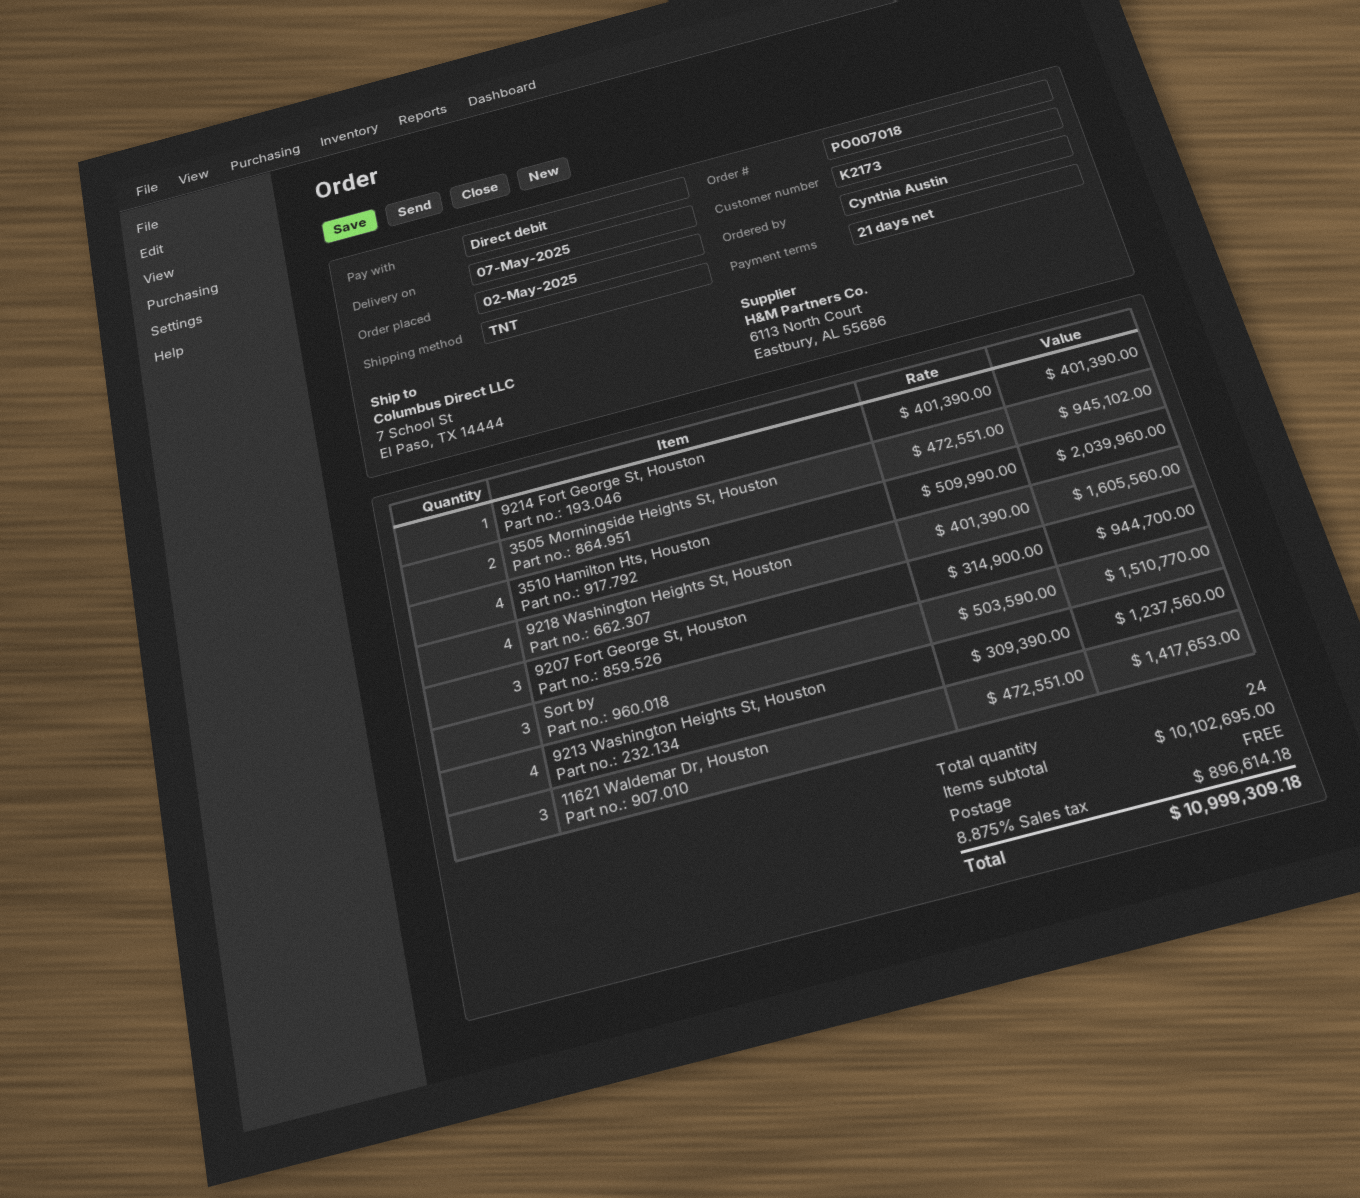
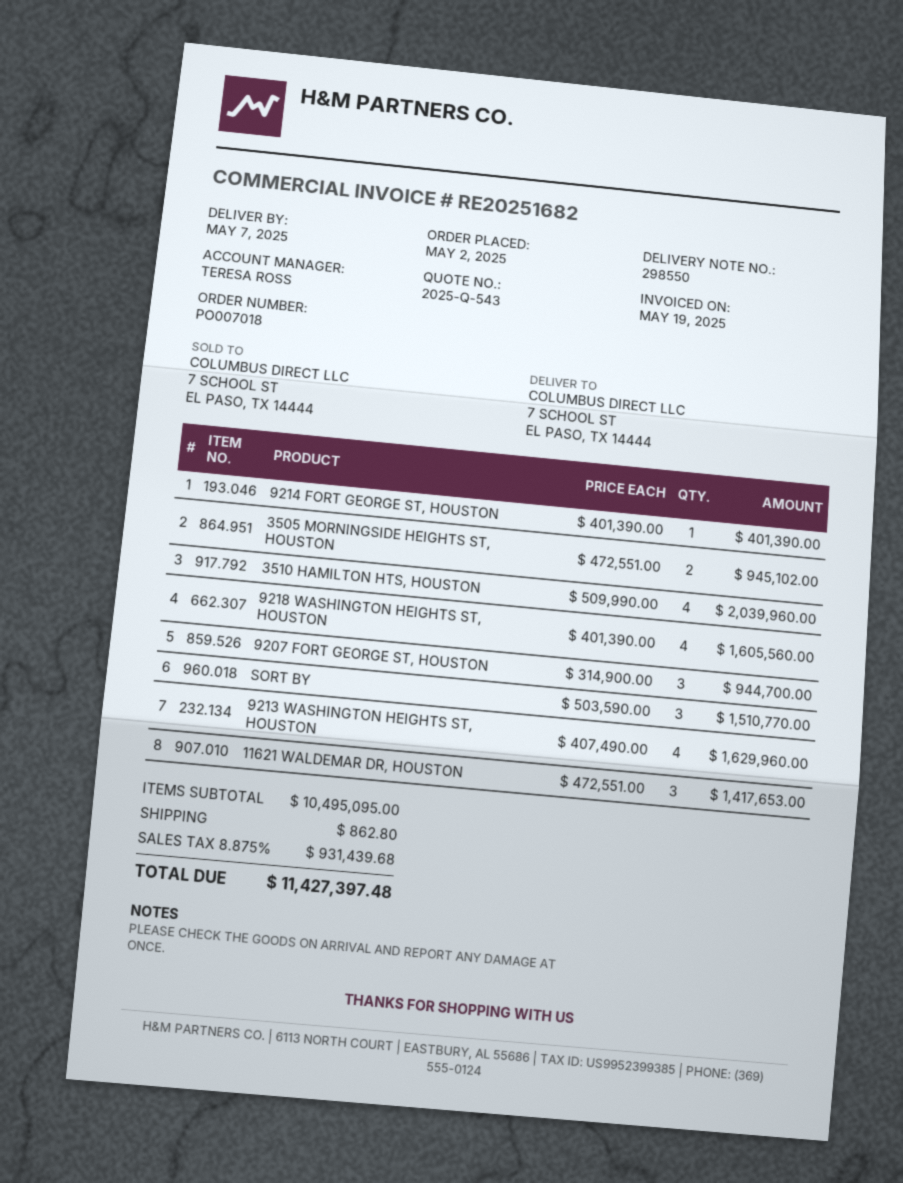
9213 Washington Heights St, Houston: 4 x 309390.00 = 1237560.00 -> 4 x 407490.00 = 1629960.00
subtotal: 10102695.00 -> 10495095.00
shipping: 0.00 -> 862.80
tax: 8.875% = 896614.18 -> 8.875% = 931439.68
total: 10999309.18 -> 11427397.48

